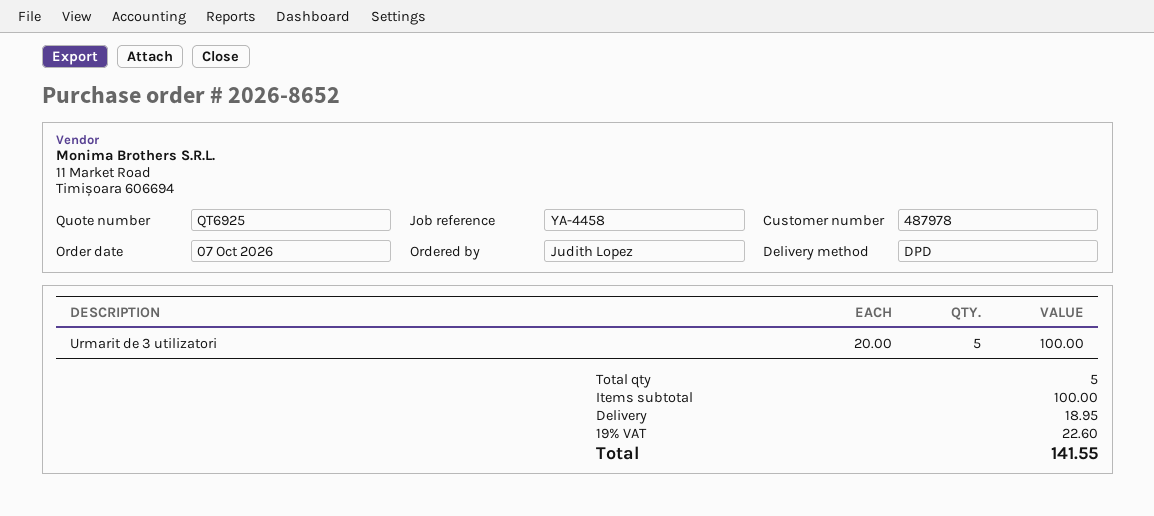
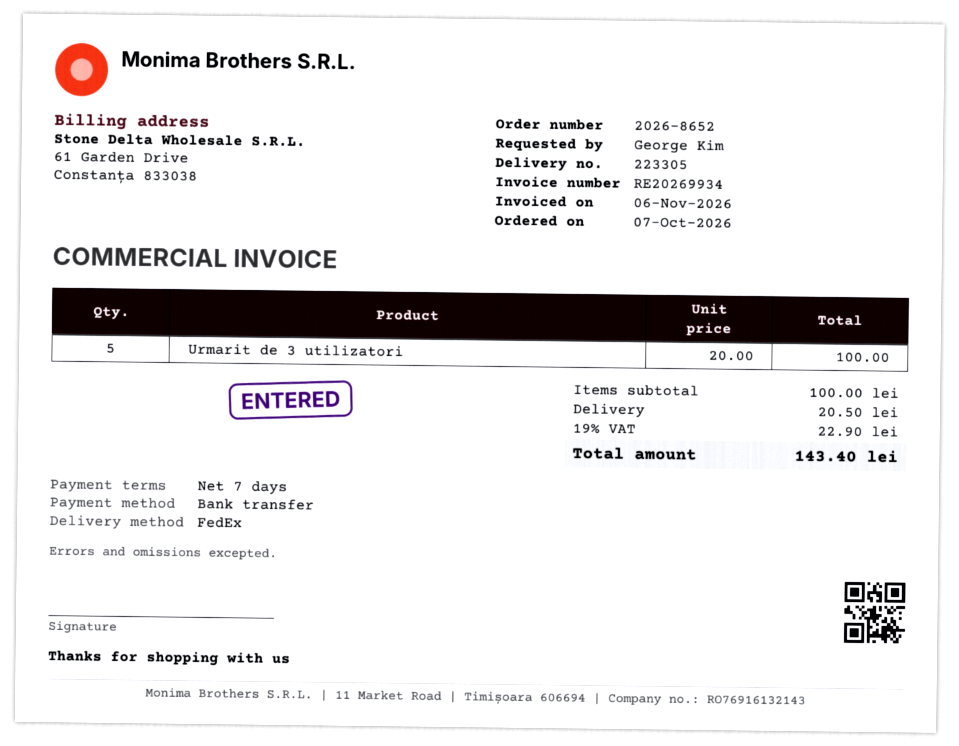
ordered by: Judith Lopez -> George Kim
shipping method: DPD -> FedEx
shipping: 18.95 -> 20.50
tax: 19% = 22.60 -> 19% = 22.90
total: 141.55 -> 143.40

